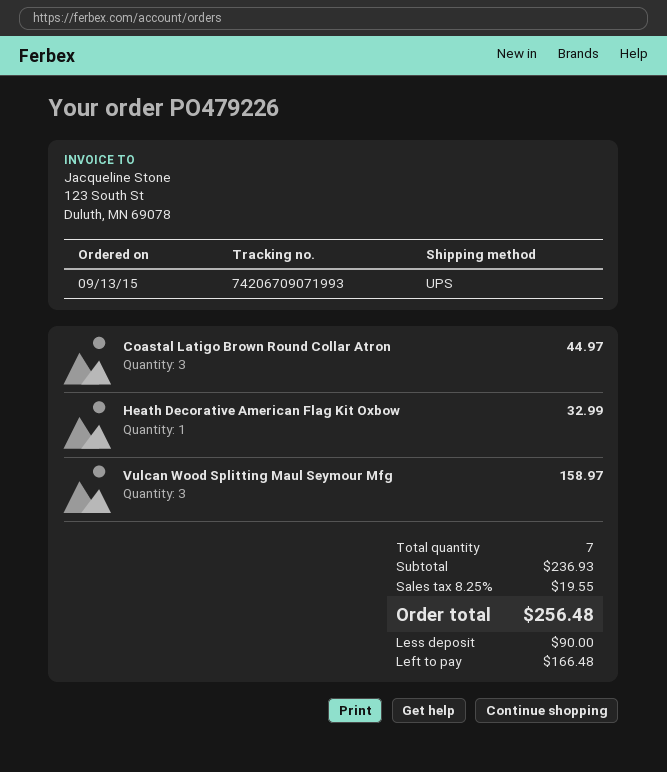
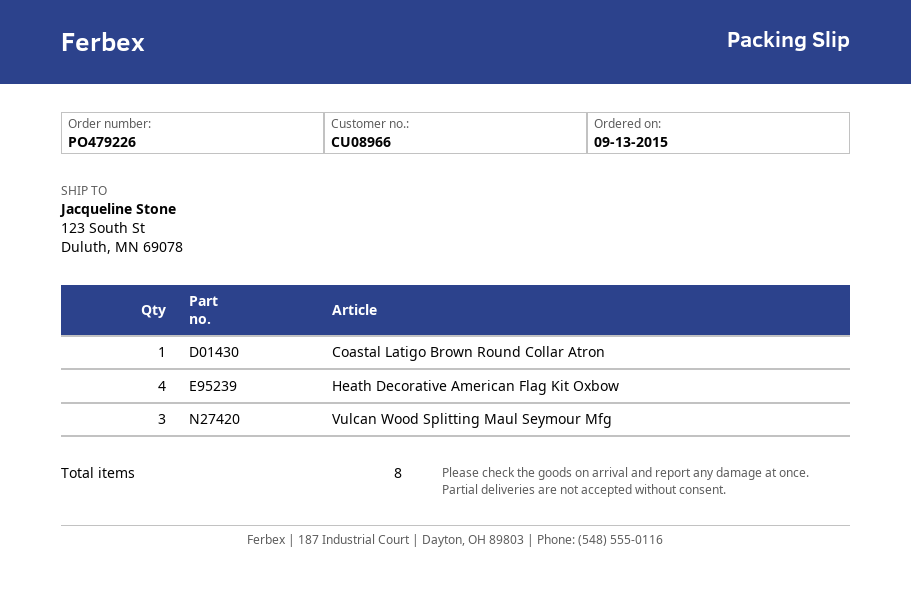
Coastal Latigo Brown Round Collar Atron: 3 -> 1
Heath Decorative American Flag Kit Oxbow: 1 -> 4
total quantity: 7 -> 8

